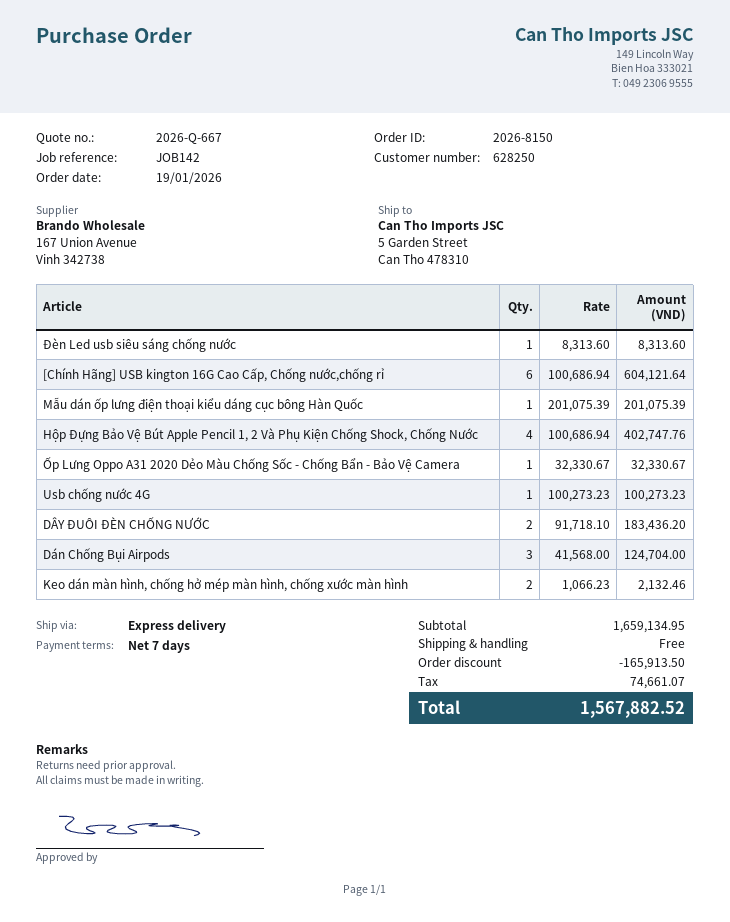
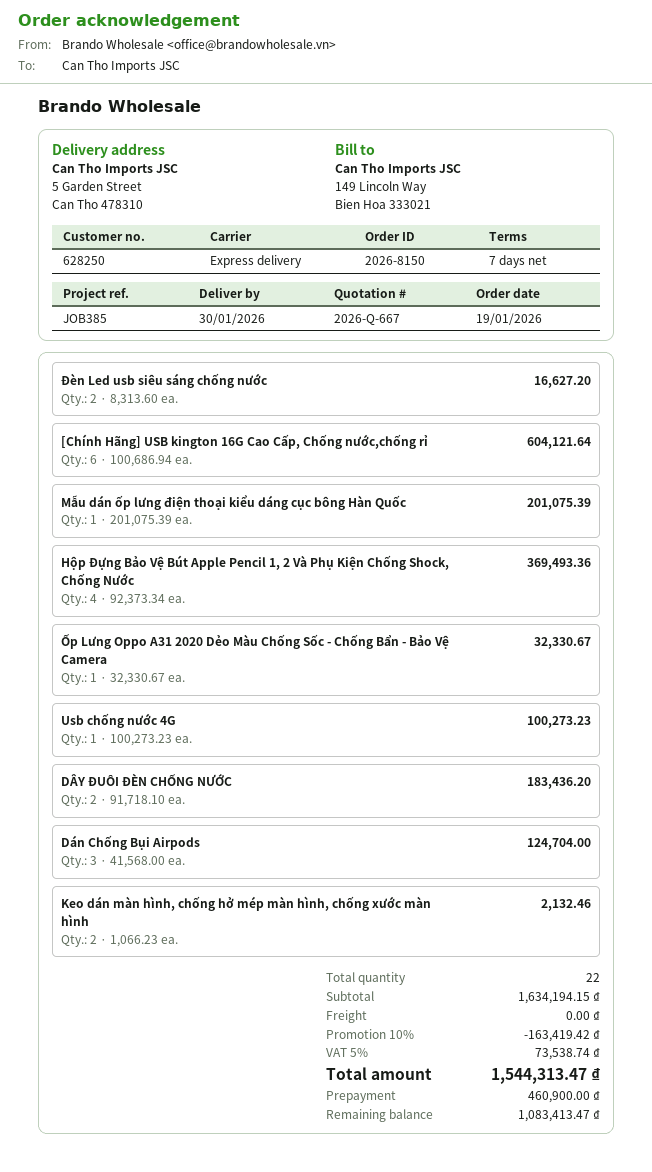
reference: JOB142 -> JOB385
Đèn Led usb siêu sáng chống nước: 1 x 8313.60 = 8313.60 -> 2 x 8313.60 = 16627.20
Hộp Đựng Bảo Vệ Bút Apple Pencil 1, 2 Và Phụ Kiện Chống Shock, Chống Nước: 4 x 100686.94 = 402747.76 -> 4 x 92373.34 = 369493.36
subtotal: 1659134.95 -> 1634194.15
discount: 165913.50 -> 163419.42
tax: 74661.07 -> 73538.74
total: 1567882.52 -> 1544313.47

